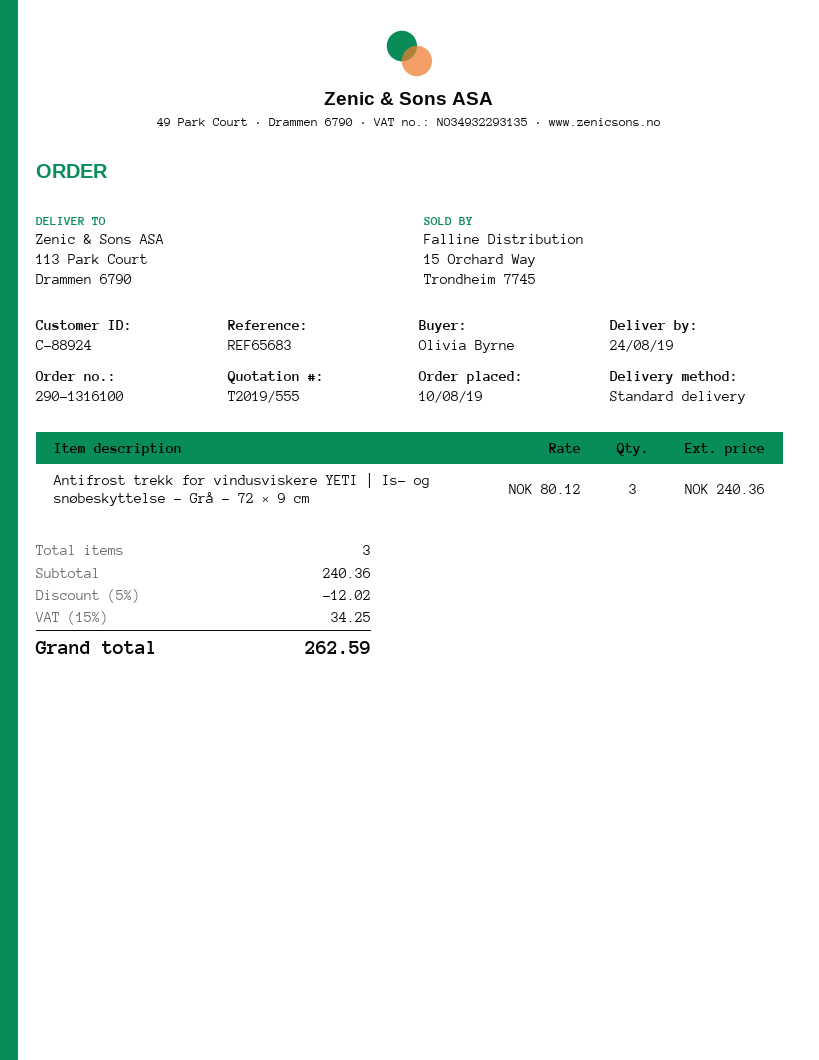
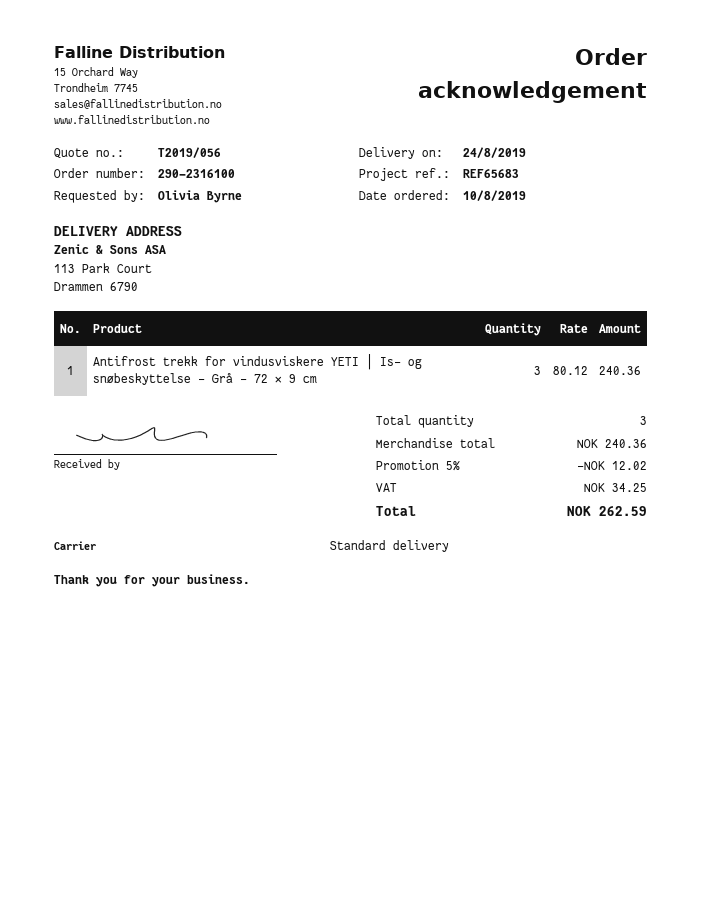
quote number: T2019/555 -> T2019/056
order number: 290-1316100 -> 290-2316100

